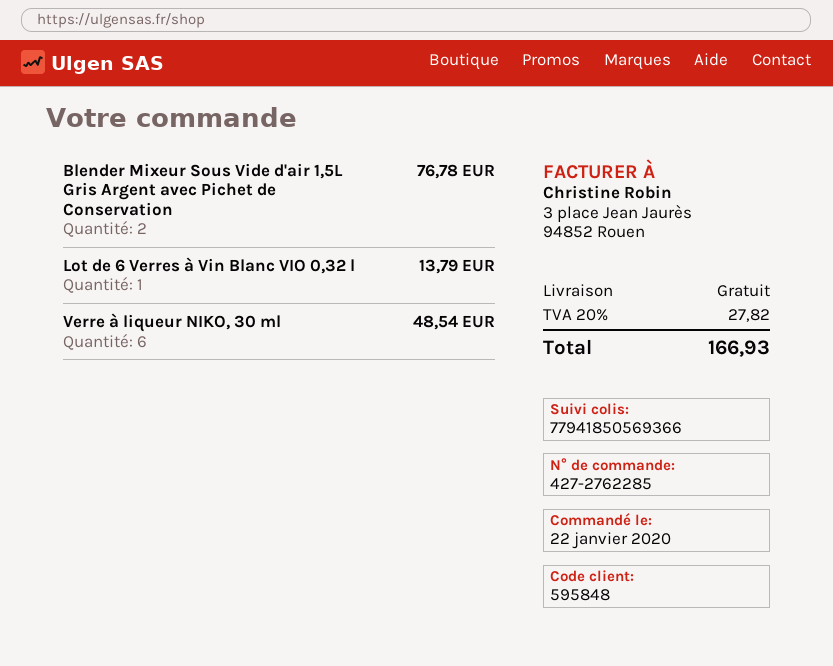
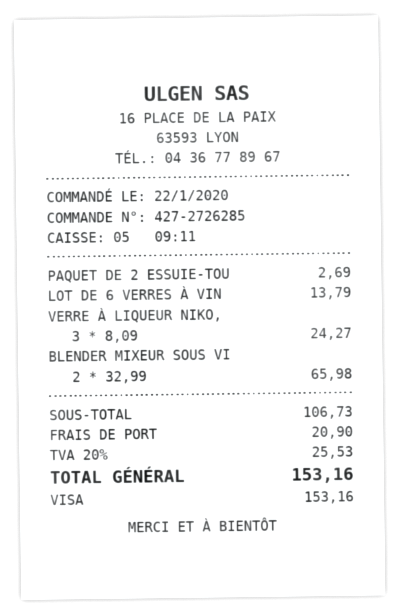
order number: 427-2762285 -> 427-2726285
Blender Mixeur Sous Vide d'air 1,5L Gris Argent avec Pichet de Conservation: 2 for 76.78 -> 2 for 65.98
Verre à liqueur NIKO, 30 ml: 6 for 48.54 -> 3 for 24.27
PAQUET DE 2 ESSUIE-TOU: none -> 1 for 2.69
shipping: 0.00 -> 20.90
tax: 20% = 27.82 -> 20% = 25.53
total: 166.93 -> 153.16

